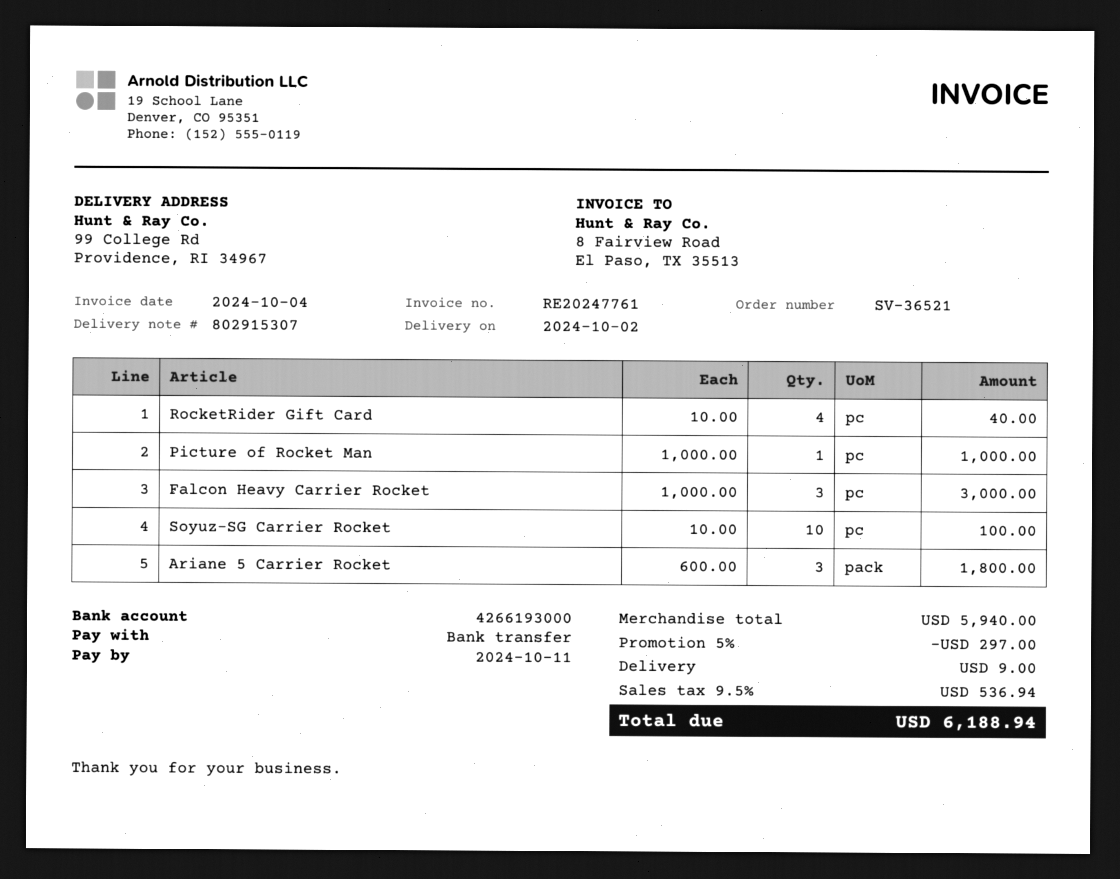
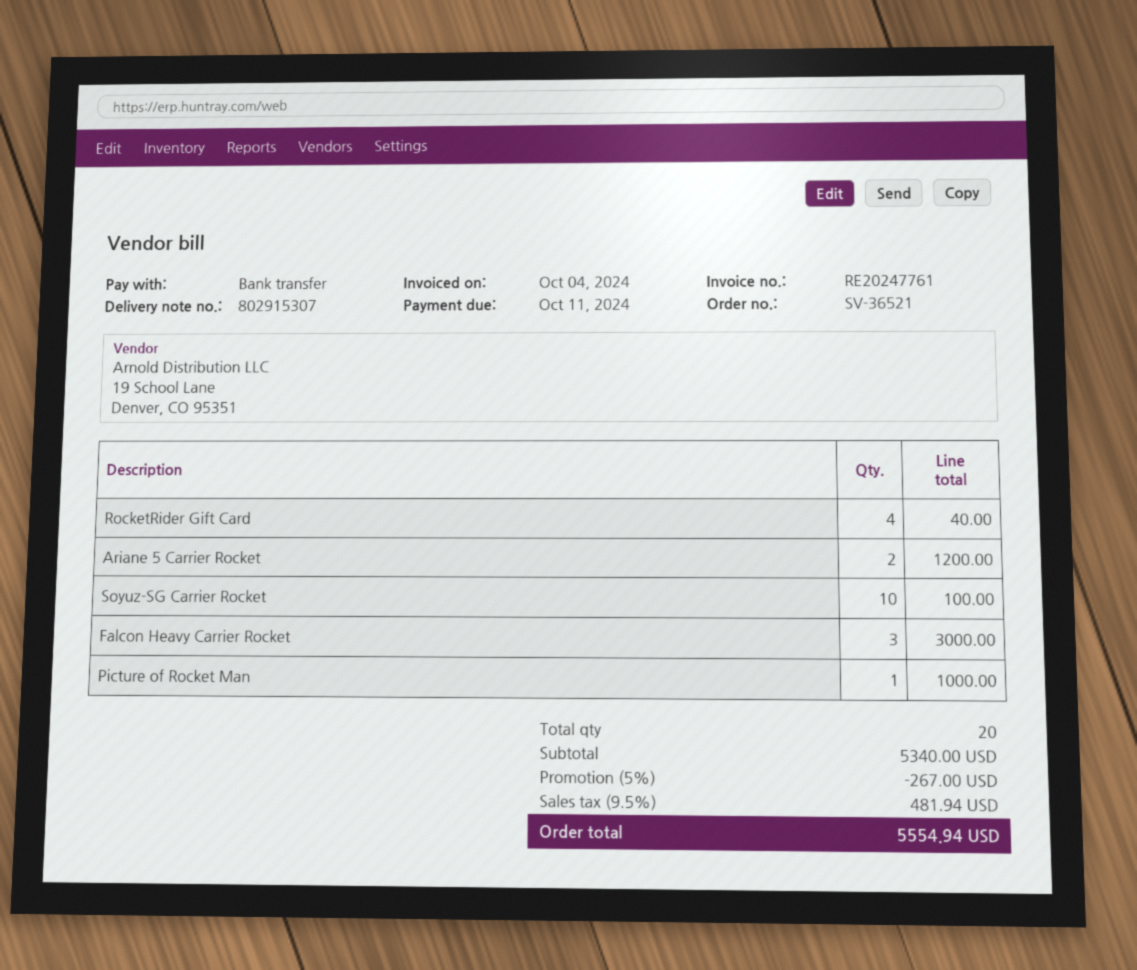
Ariane 5 Carrier Rocket: 3 for 1800.00 -> 2 for 1200.00
subtotal: 5940.00 -> 5340.00
discount: 5% = 297.00 -> 5% = 267.00
shipping: 9.00 -> none
tax: 9.5% = 536.94 -> 9.5% = 481.94
total: 6188.94 -> 5554.94

